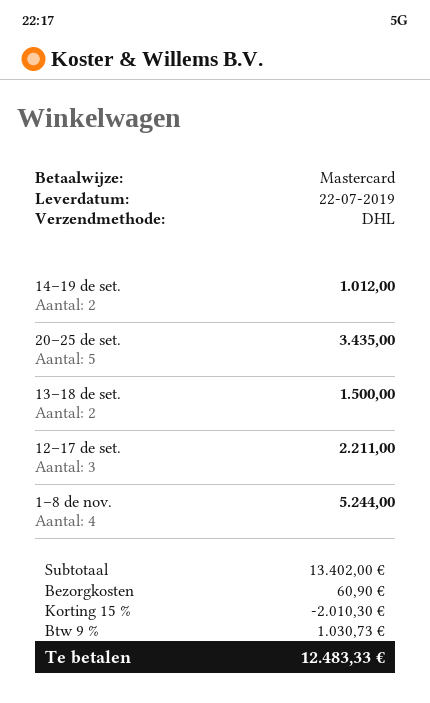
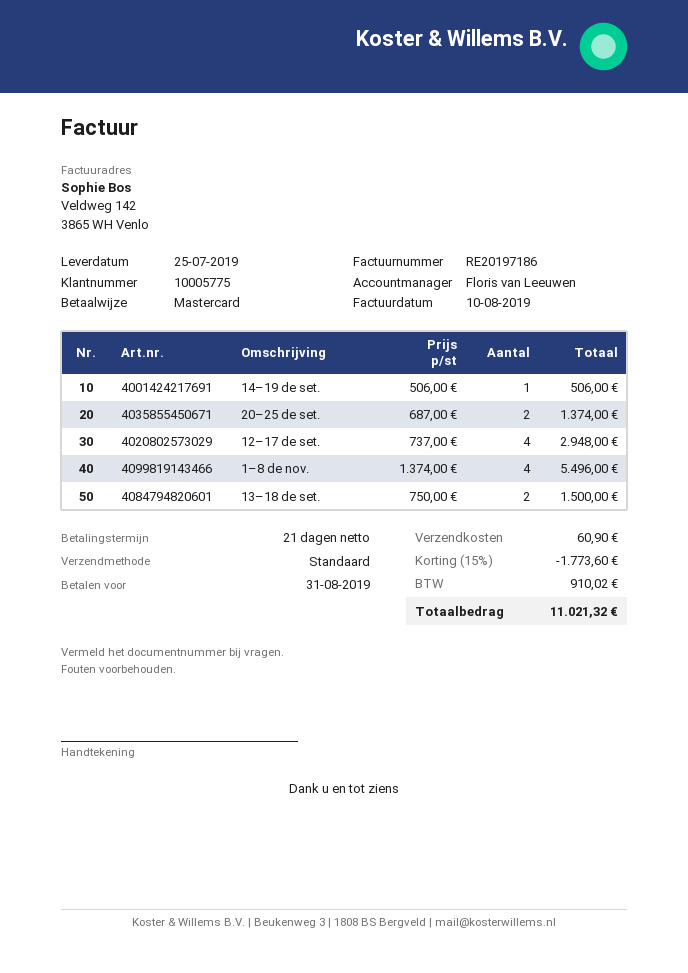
delivery date: 2019-07-22 -> 2019-07-25
shipping method: DHL -> standard
14–19 de set.: 2 for 1012.00 -> 1 for 506.00
20–25 de set.: 5 for 3435.00 -> 2 for 1374.00
12–17 de set.: 3 for 2211.00 -> 4 for 2948.00
1–8 de nov.: 4 for 5244.00 -> 4 for 5496.00
discount: 15% = 2010.30 -> 15% = 1773.60
tax: 1030.73 -> 910.02
total: 12483.33 -> 11021.32

